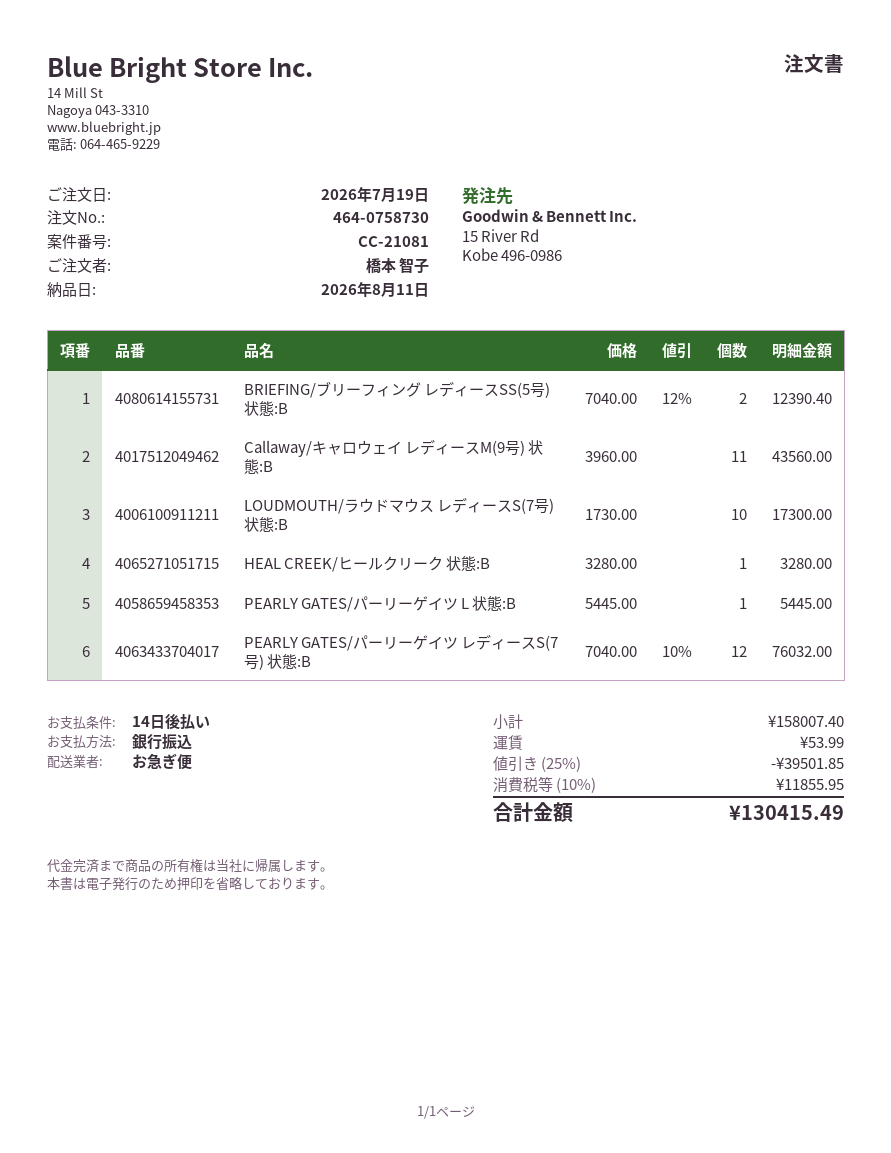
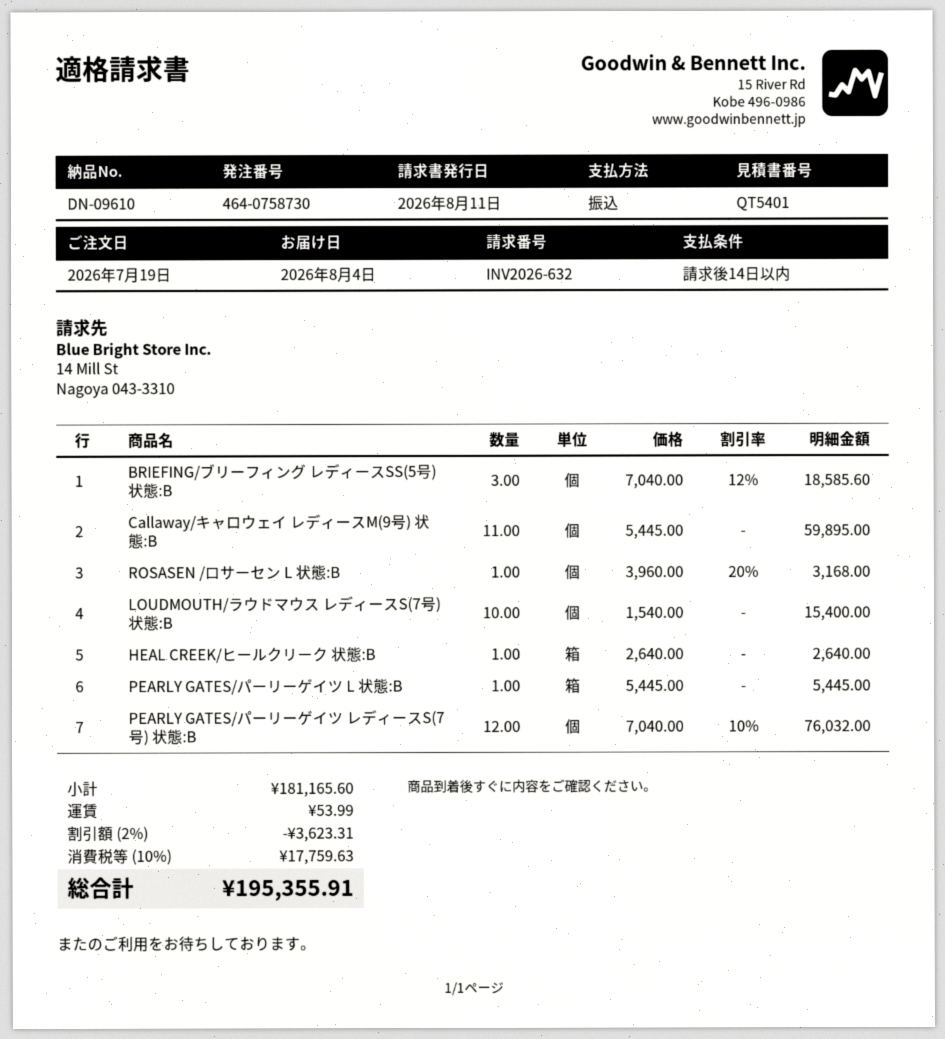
delivery date: 2026-08-11 -> 2026-08-04
BRIEFING/ブリーフィング レディースSS(5号) 状態:B: 2 x 7040.00 - 12% = 12390.40 -> 3 x 7040.00 - 12% = 18585.60
Callaway/キャロウェイ レディースM(9号) 状態:B: 11 x 3960.00 = 43560.00 -> 11 x 5445.00 = 59895.00
LOUDMOUTH/ラウドマウス レディースS(7号) 状態:B: 10 x 1730.00 = 17300.00 -> 10 x 1540.00 = 15400.00
HEAL CREEK/ヒールクリーク 状態:B: 1 x 3280.00 = 3280.00 -> 1 x 2640.00 = 2640.00
ROSASEN /ロサーセン L 状態:B: none -> 1 x 3960.00 - 20% = 3168.00
subtotal: 158007.40 -> 181165.60
discount: 25% = 39501.85 -> 2% = 3623.31
tax: 10% = 11855.95 -> 10% = 17759.63
total: 130415.49 -> 195355.91

